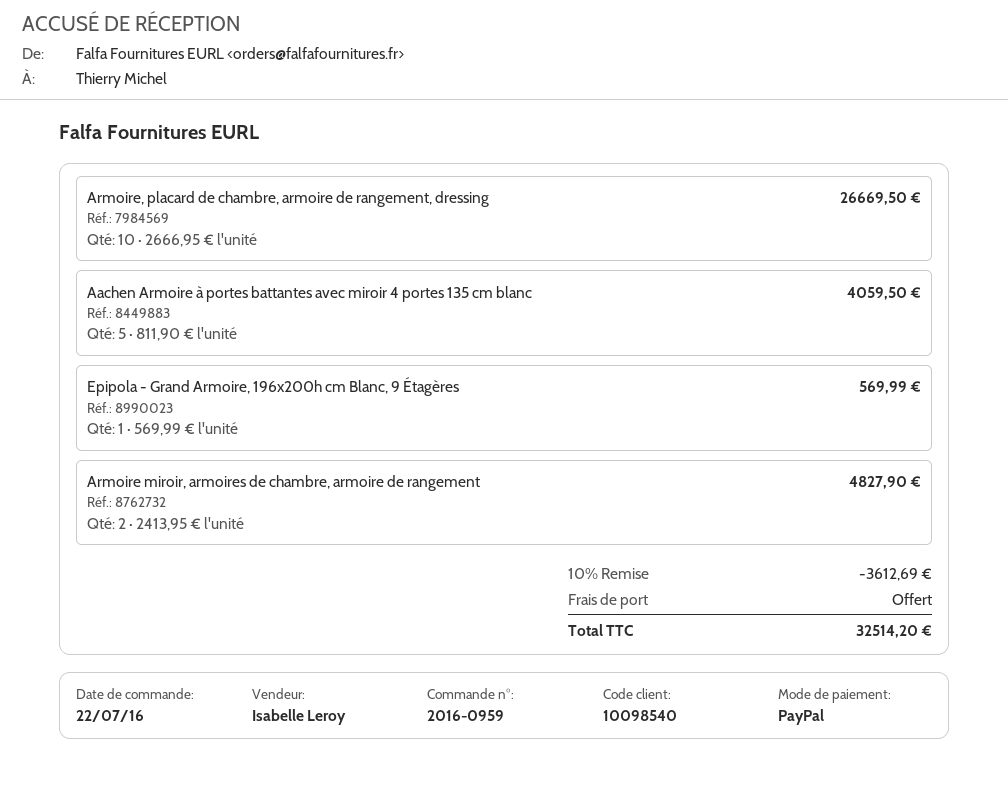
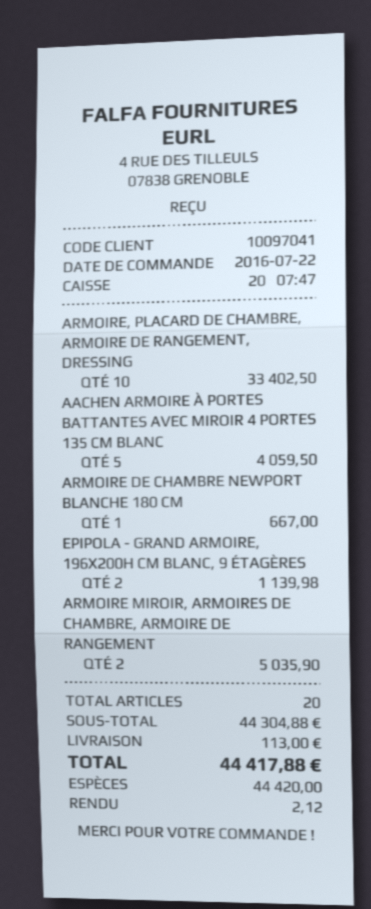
customer number: 10098540 -> 10097041
payment method: PayPal -> cash
Armoire, placard de chambre, armoire de rangement, dressing: 10 for 26669.50 -> 10 for 33402.50
Epipola - Grand Armoire, 196x200h cm Blanc, 9 Étagères: 1 for 569.99 -> 2 for 1139.98
Armoire miroir, armoires de chambre, armoire de rangement: 2 for 4827.90 -> 2 for 5035.90
ARMOIRE DE CHAMBRE NEWPORT BLANCHE 180 CM: none -> 1 for 667.00
discount: 10% = 3612.69 -> none
shipping: 0.00 -> 113.00
total: 32514.20 -> 44417.88

